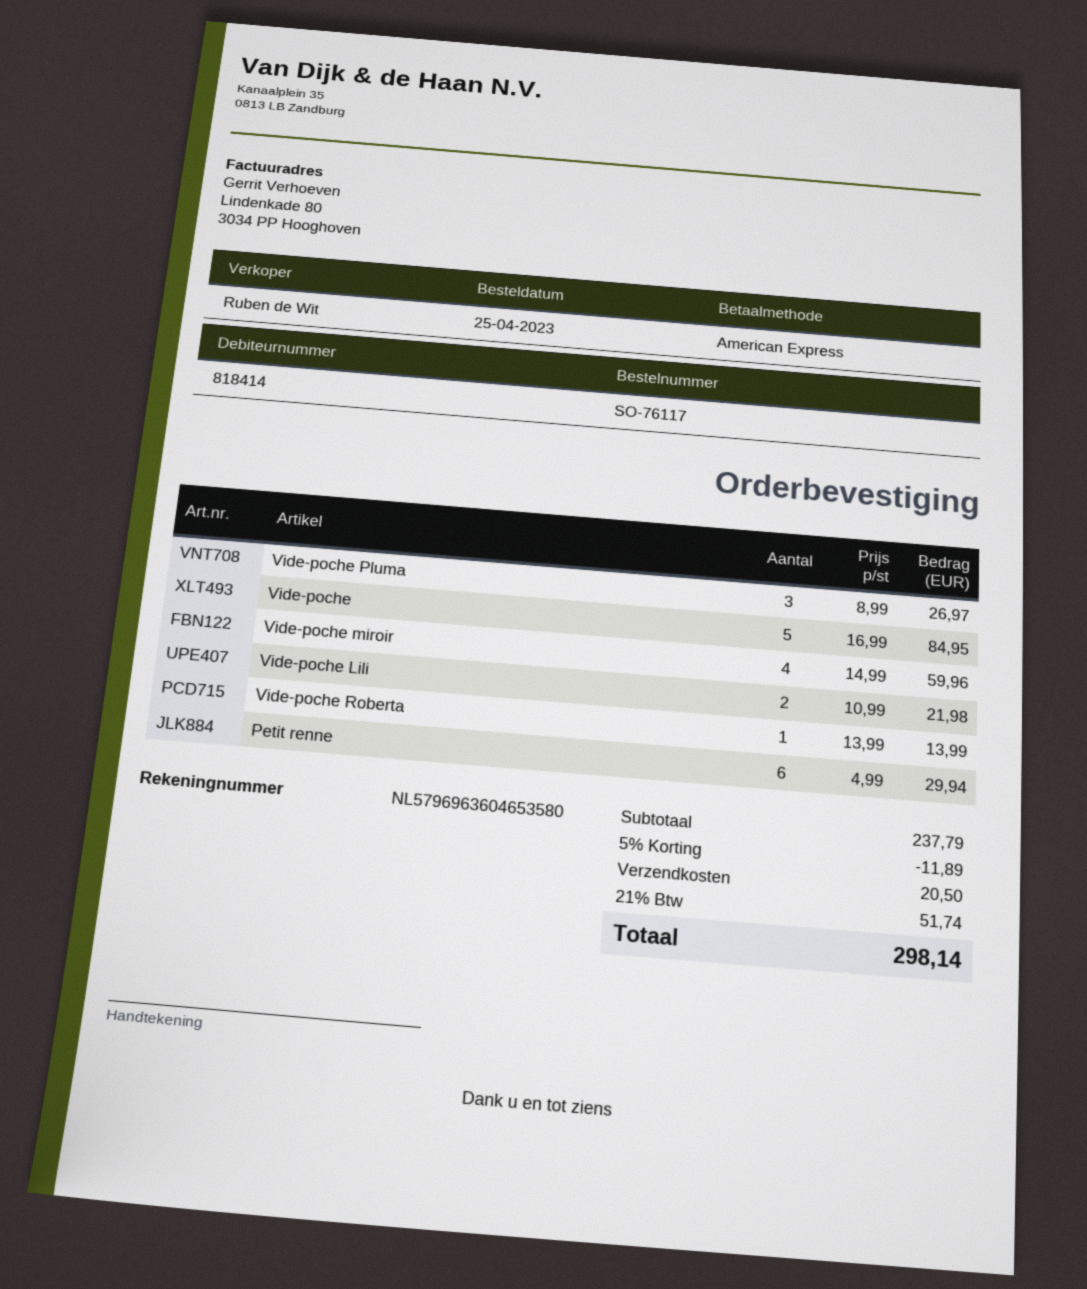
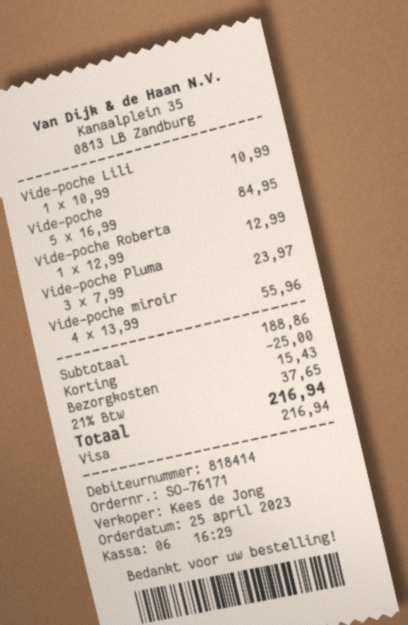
order number: SO-76117 -> SO-76171
sales rep: Ruben de Wit -> Kees de Jong
payment method: American Express -> Visa
Vide-poche Pluma: 3 x 8.99 = 26.97 -> 3 x 7.99 = 23.97
Vide-poche miroir: 4 x 14.99 = 59.96 -> 4 x 13.99 = 55.96
Vide-poche Lili: 2 x 10.99 = 21.98 -> 1 x 10.99 = 10.99
Vide-poche Roberta: 1 x 13.99 = 13.99 -> 1 x 12.99 = 12.99
Petit renne: 6 x 4.99 = 29.94 -> none
subtotal: 237.79 -> 188.86
discount: 11.89 -> 25.00
shipping: 20.50 -> 15.43
tax: 21% = 51.74 -> 21% = 37.65
total: 298.14 -> 216.94

